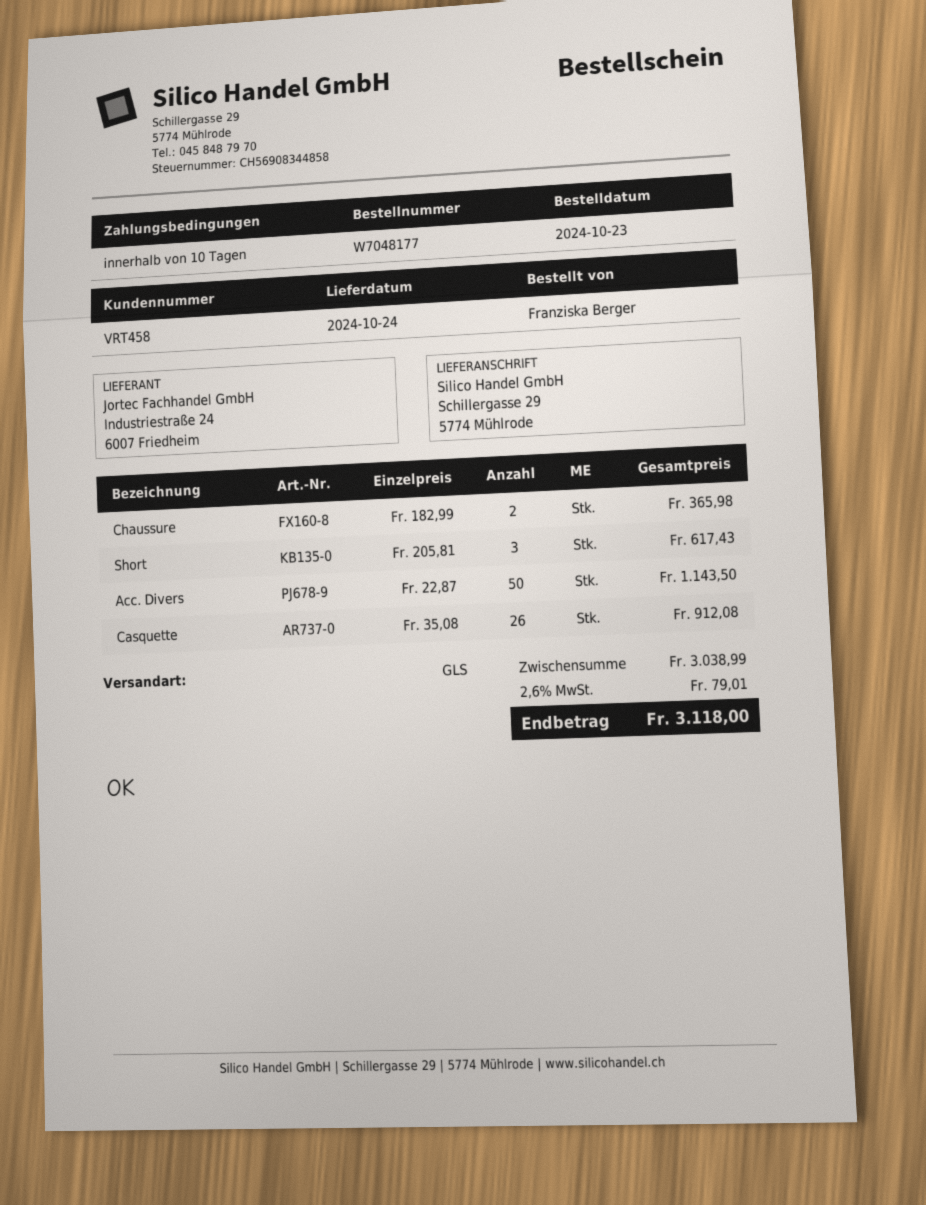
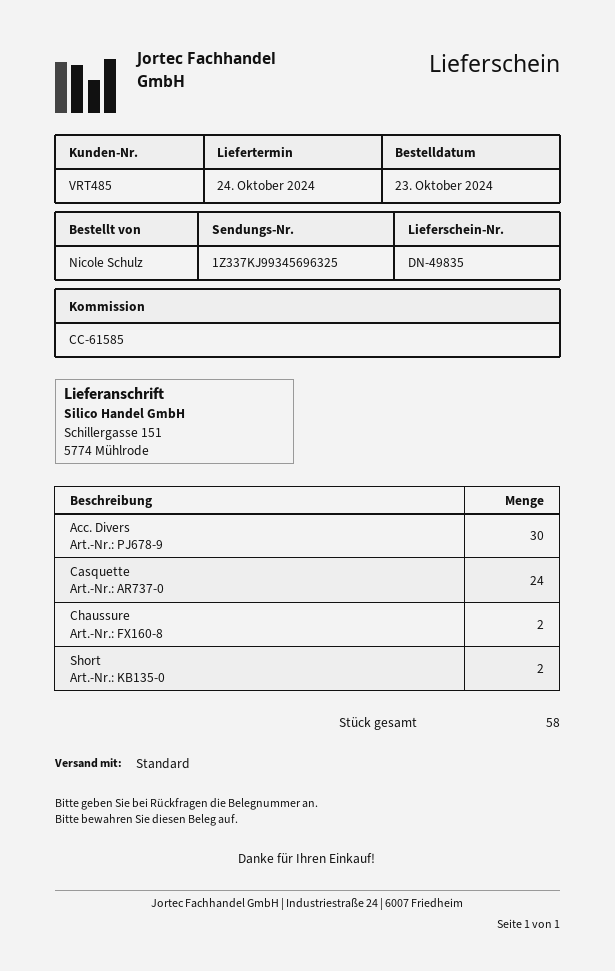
customer number: VRT458 -> VRT485
ordered by: Franziska Berger -> Nicole Schulz
shipping method: GLS -> standard
ship to: Schillergasse 29, 5774 Mühlrode -> Schillergasse 151, 5774 Mühlrode
Short: 3 -> 2
Acc. Divers: 50 -> 30
Casquette: 26 -> 24

